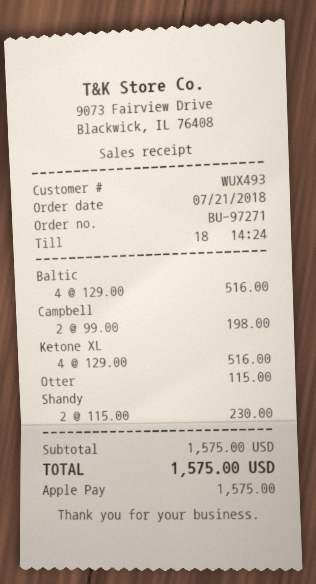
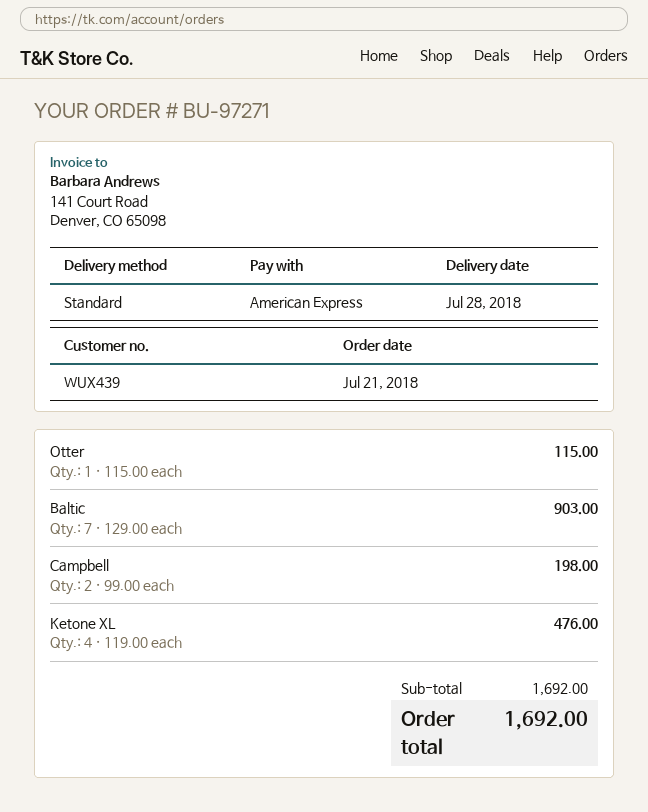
customer number: WUX493 -> WUX439
payment method: Apple Pay -> American Express
Baltic: 4 x 129.00 = 516.00 -> 7 x 129.00 = 903.00
Ketone XL: 4 x 129.00 = 516.00 -> 4 x 119.00 = 476.00
Shandy: 2 x 115.00 = 230.00 -> none
subtotal: 1575.00 -> 1692.00
total: 1575.00 -> 1692.00

